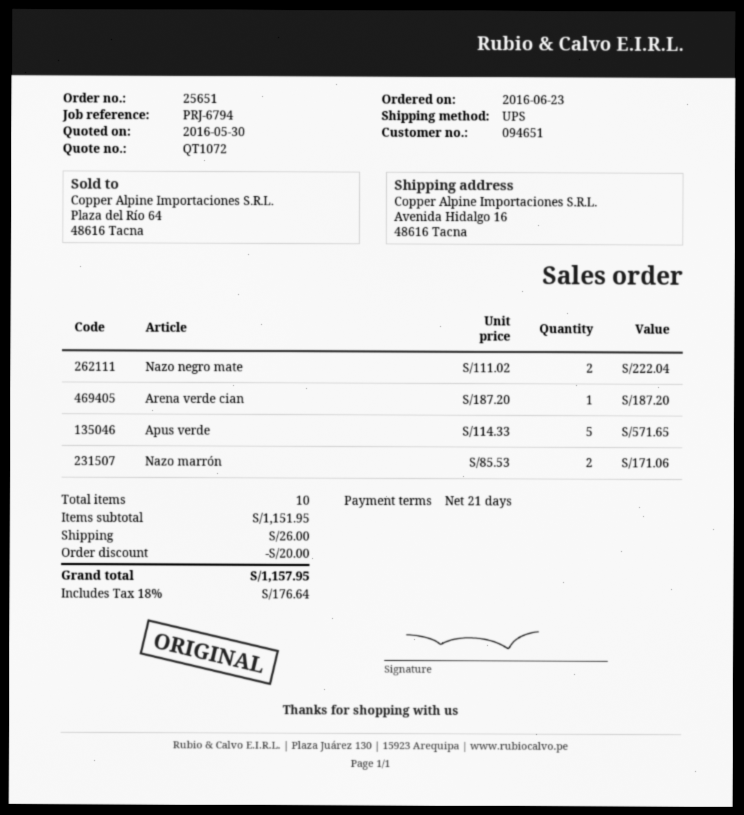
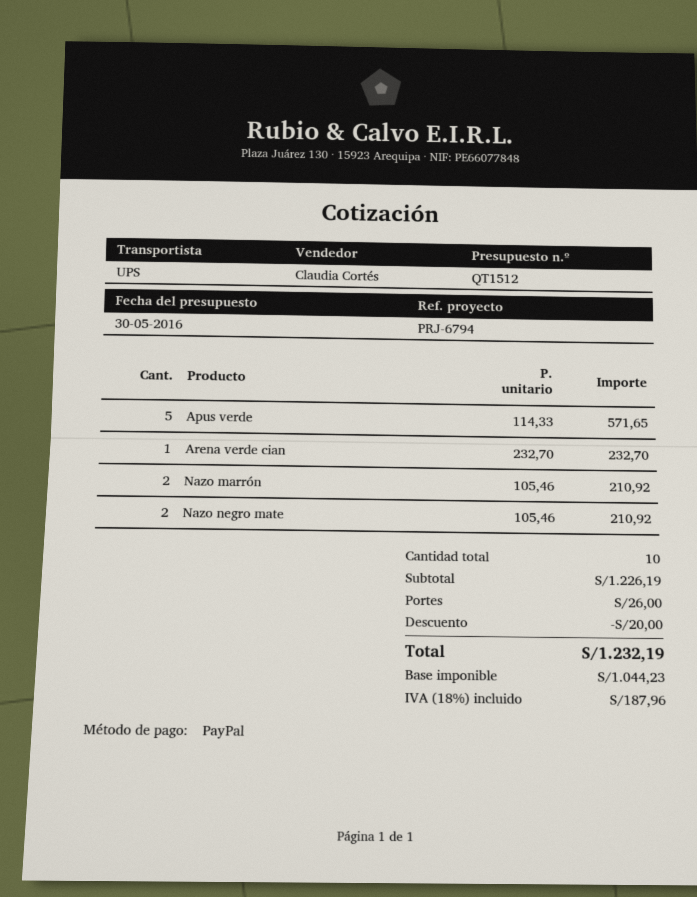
quote number: QT1072 -> QT1512
Nazo negro mate: 2 x 111.02 = 222.04 -> 2 x 105.46 = 210.92
Arena verde cian: 1 x 187.20 = 187.20 -> 1 x 232.70 = 232.70
Nazo marrón: 2 x 85.53 = 171.06 -> 2 x 105.46 = 210.92
subtotal: 1151.95 -> 1226.19
tax: 18% = 176.64 -> 18% = 187.96
total: 1157.95 -> 1232.19

